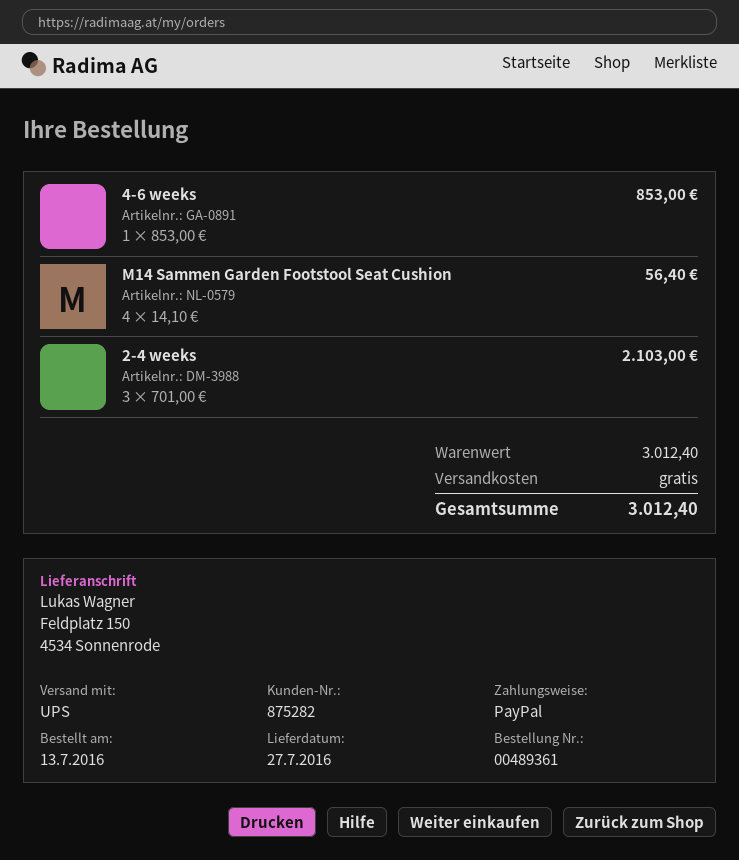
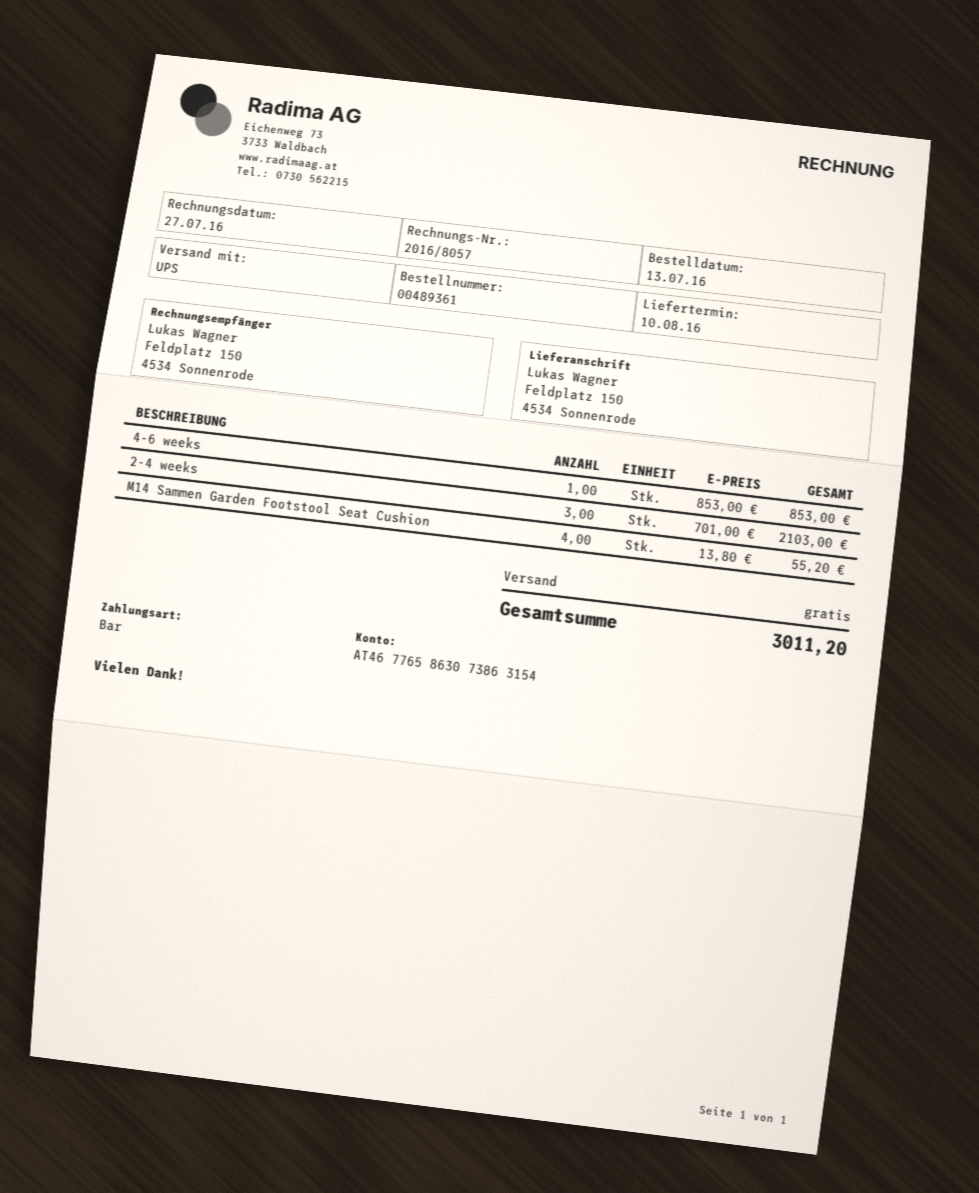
delivery date: 2016-07-27 -> 2016-08-10
payment method: PayPal -> cash
M14 Sammen Garden Footstool Seat Cushion: 4 x 14.10 = 56.40 -> 4 x 13.80 = 55.20
total: 3012.40 -> 3011.20

